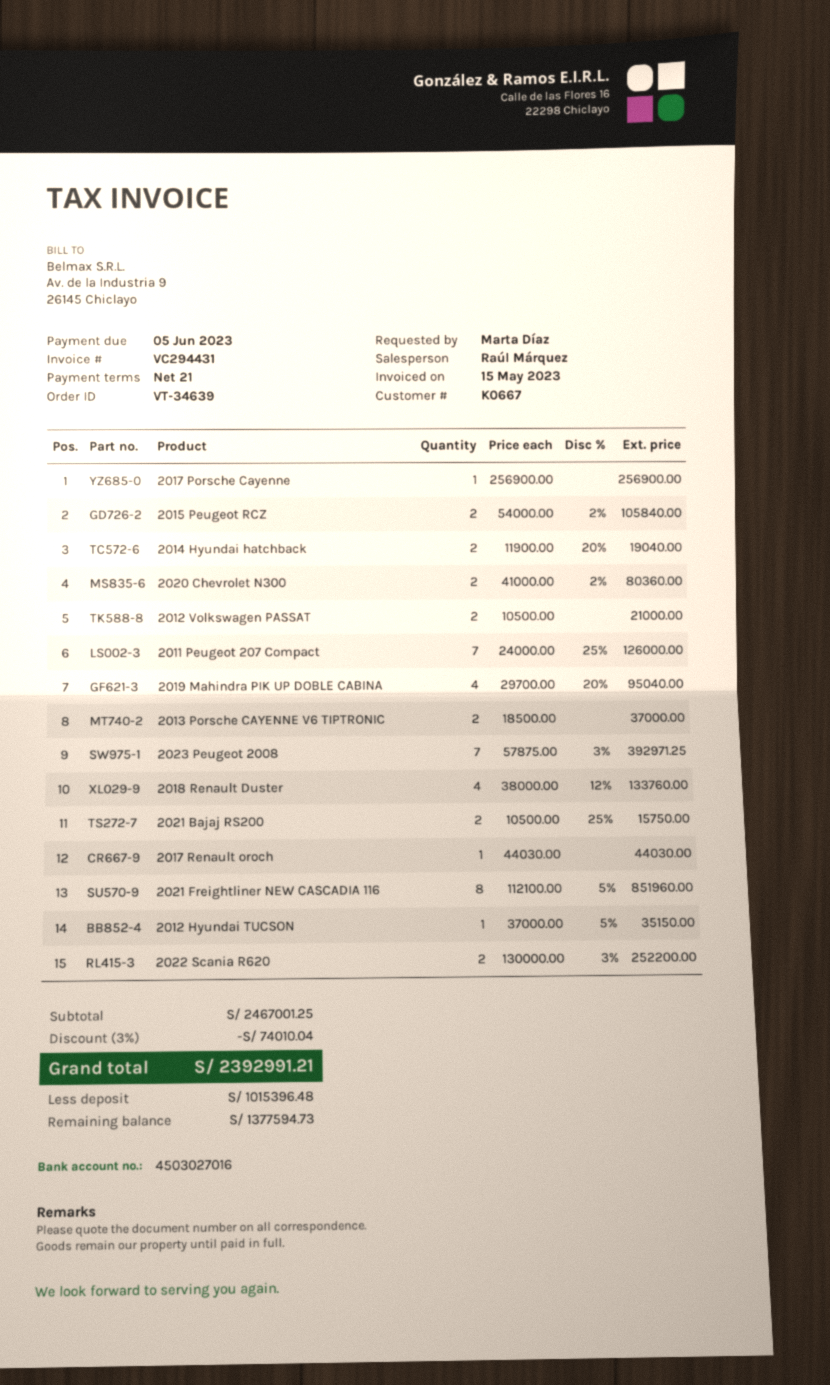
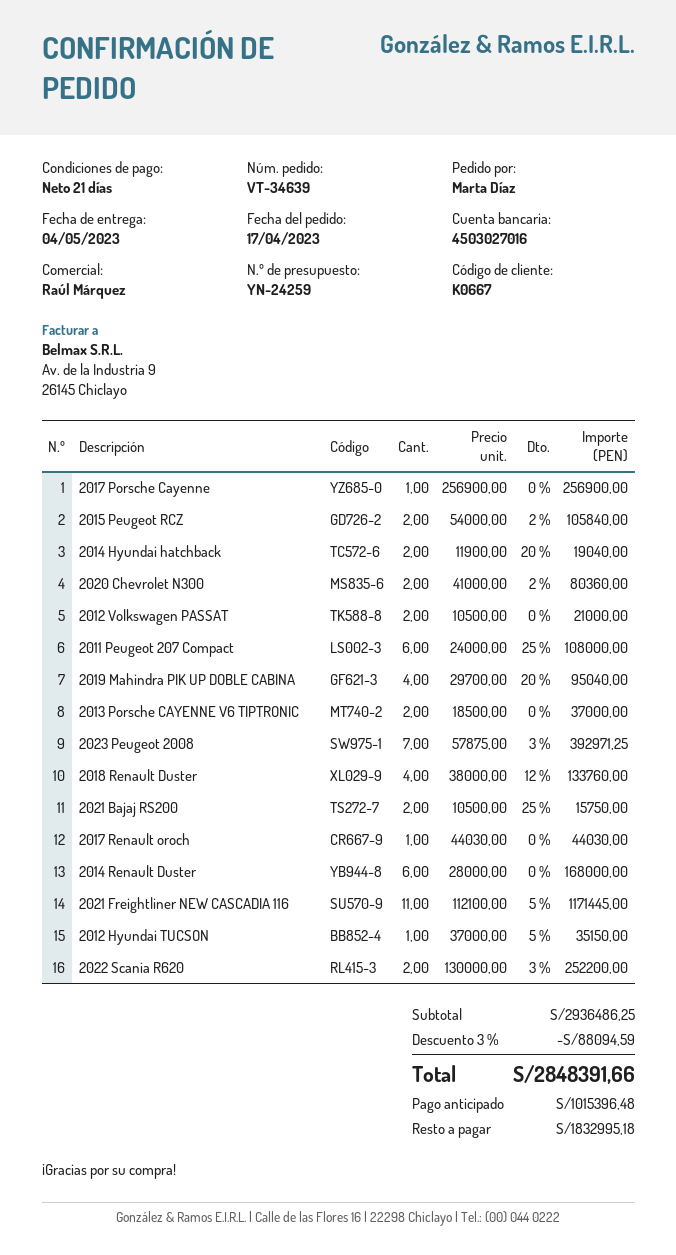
2011 Peugeot 207 Compact: 7 x 24000.00 - 25% = 126000.00 -> 6 x 24000.00 - 25% = 108000.00
2021 Freightliner NEW CASCADIA 116: 8 x 112100.00 - 5% = 851960.00 -> 11 x 112100.00 - 5% = 1171445.00
2014 Renault Duster: none -> 6 x 28000.00 = 168000.00
subtotal: 2467001.25 -> 2936486.25
discount: 3% = 74010.04 -> 3% = 88094.59
total: 2392991.21 -> 2848391.66
balance: 1377594.73 -> 1832995.18

